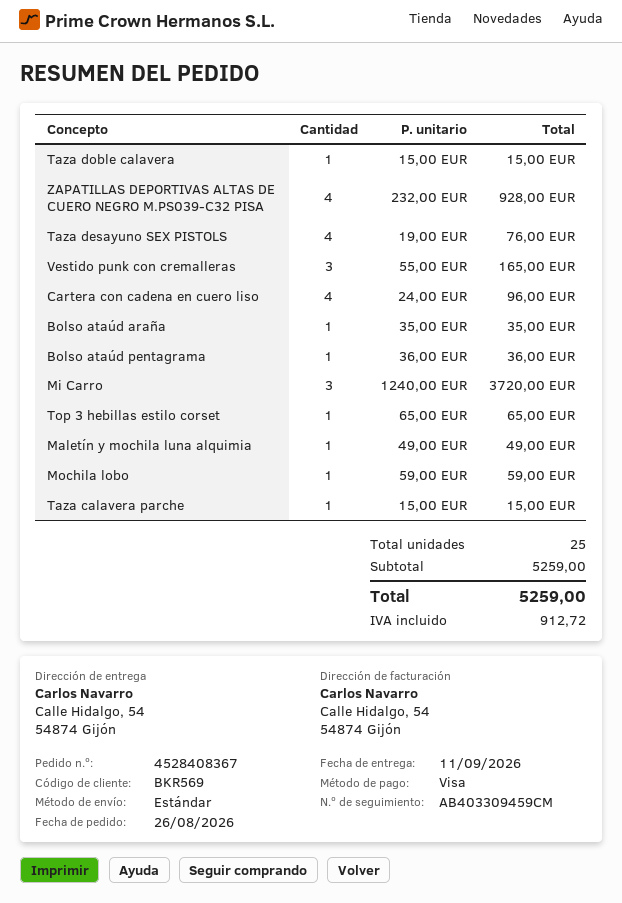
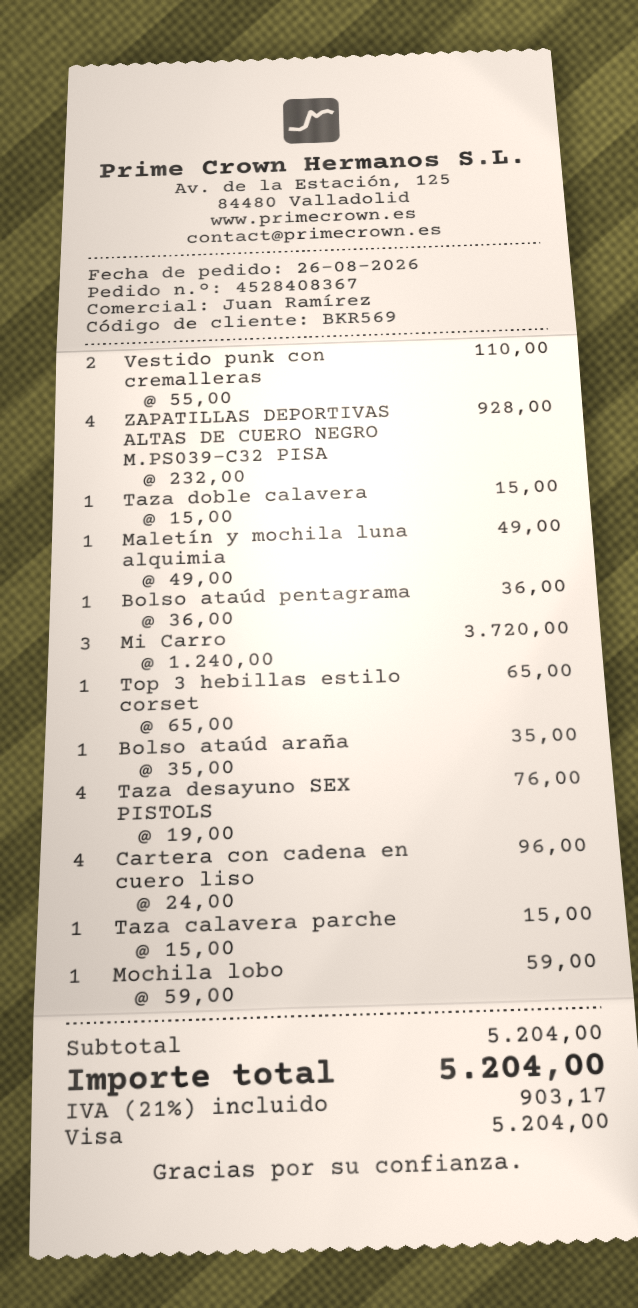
Vestido punk con cremalleras: 3 x 55.00 = 165.00 -> 2 x 55.00 = 110.00
subtotal: 5259.00 -> 5204.00
tax: 912.72 -> 903.17
total: 5259.00 -> 5204.00

